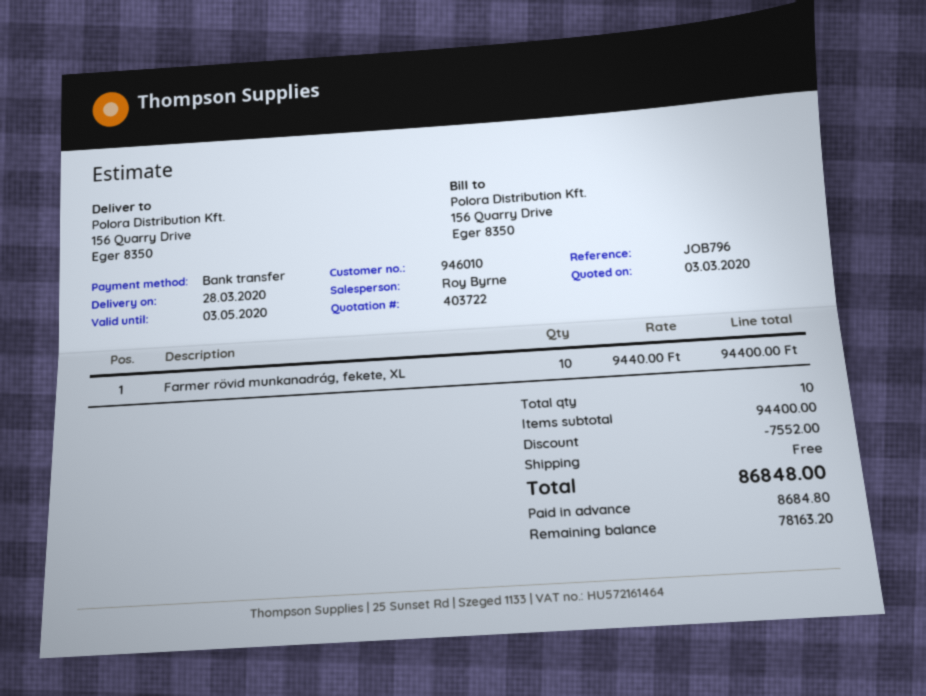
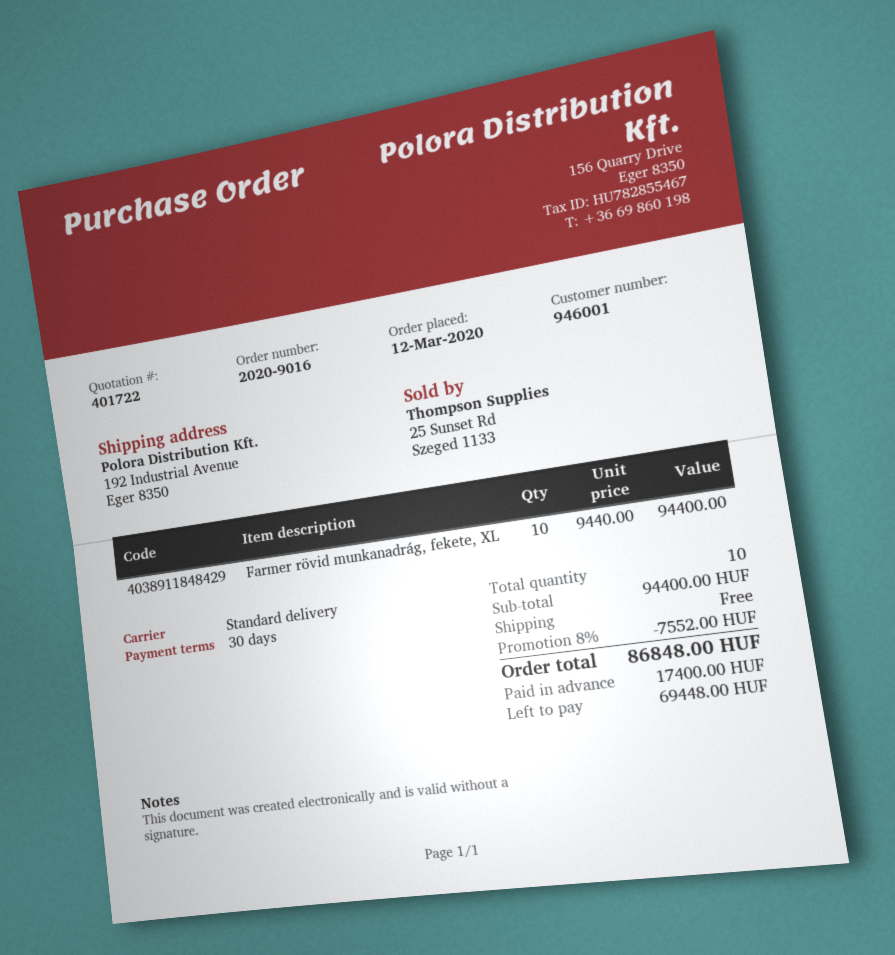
quote number: 403722 -> 401722
customer number: 946010 -> 946001
ship to: 156 Quarry Drive, Eger 8350 -> 192 Industrial Avenue, Eger 8350
deposit: 8684.80 -> 17400.00
balance: 78163.20 -> 69448.00

